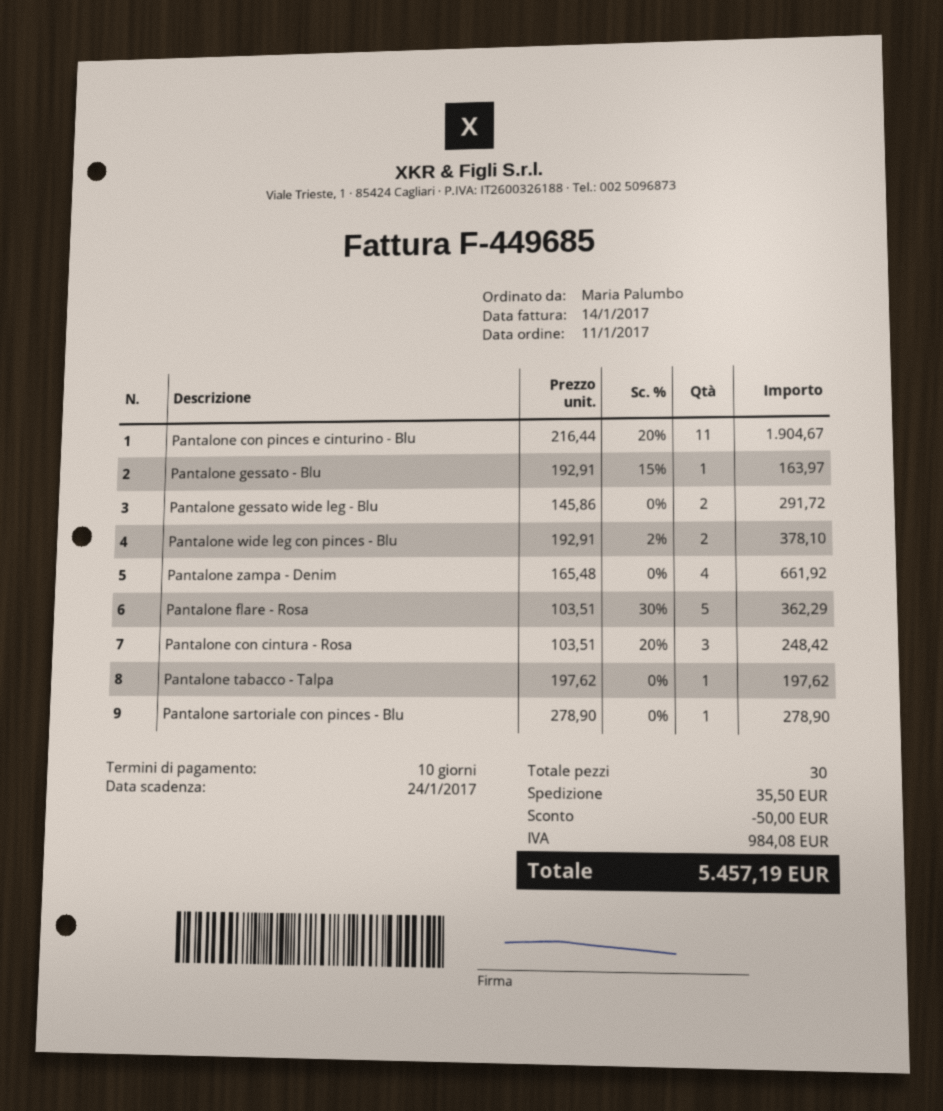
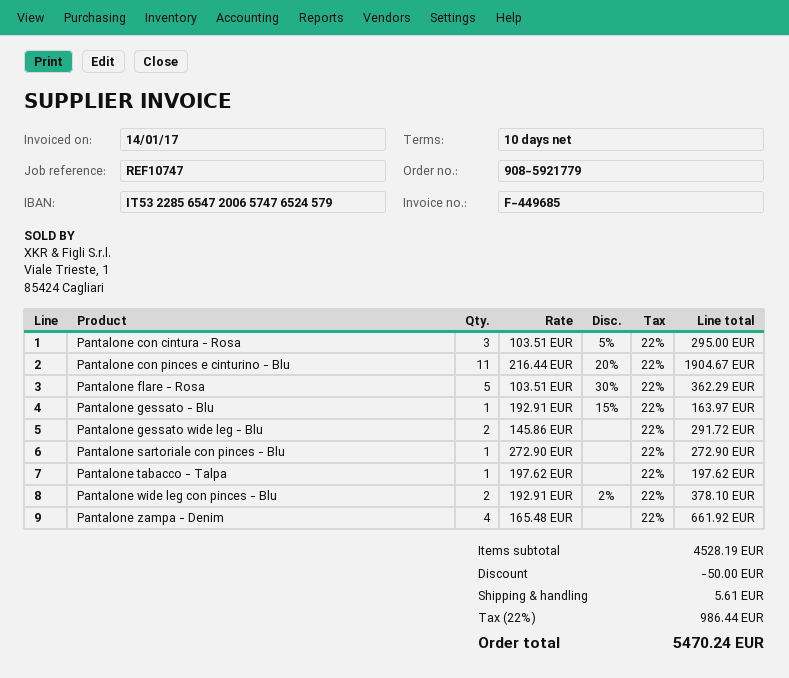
Pantalone con cintura - Rosa: 3 x 103.51 - 20% = 248.42 -> 3 x 103.51 - 5% = 295.00
Pantalone sartoriale con pinces - Blu: 1 x 278.90 = 278.90 -> 1 x 272.90 = 272.90
shipping: 35.50 -> 5.61
tax: 984.08 -> 986.44
total: 5457.19 -> 5470.24

